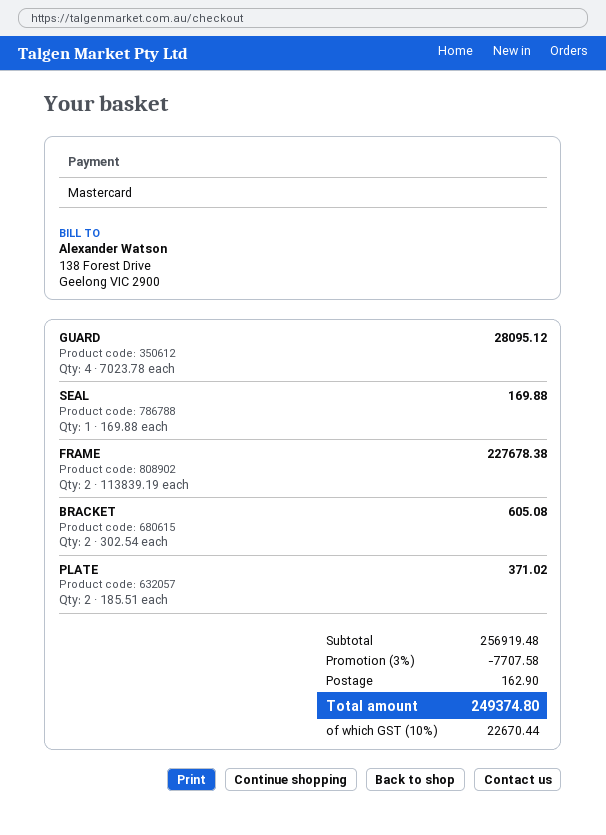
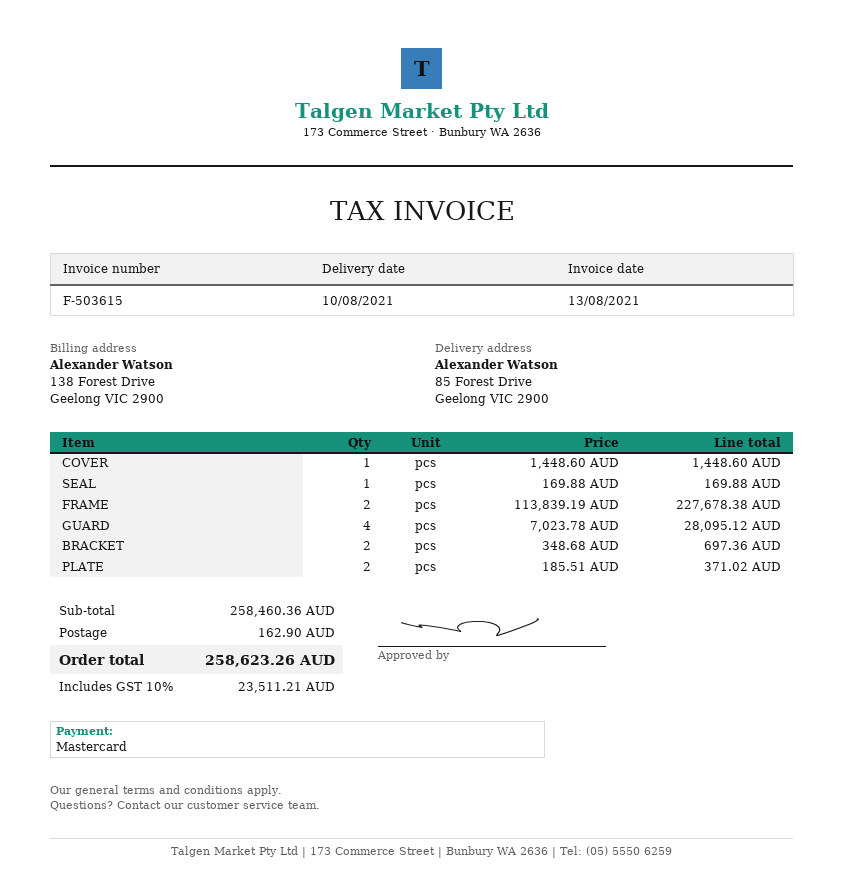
BRACKET: 2 x 302.54 = 605.08 -> 2 x 348.68 = 697.36
COVER: none -> 1 x 1448.60 = 1448.60
subtotal: 256919.48 -> 258460.36
discount: 3% = 7707.58 -> none
tax: 10% = 22670.44 -> 10% = 23511.21
total: 249374.80 -> 258623.26

